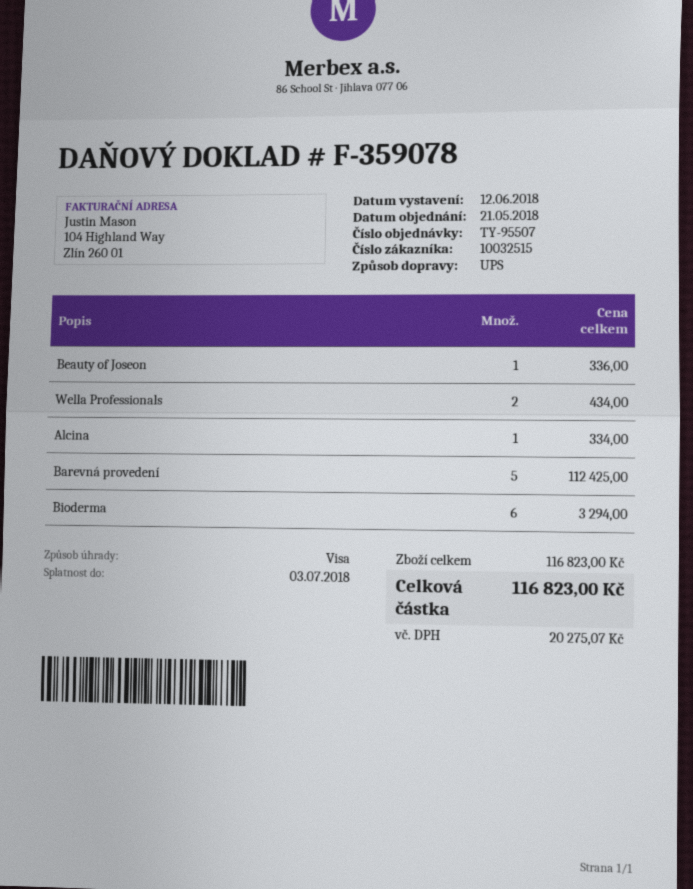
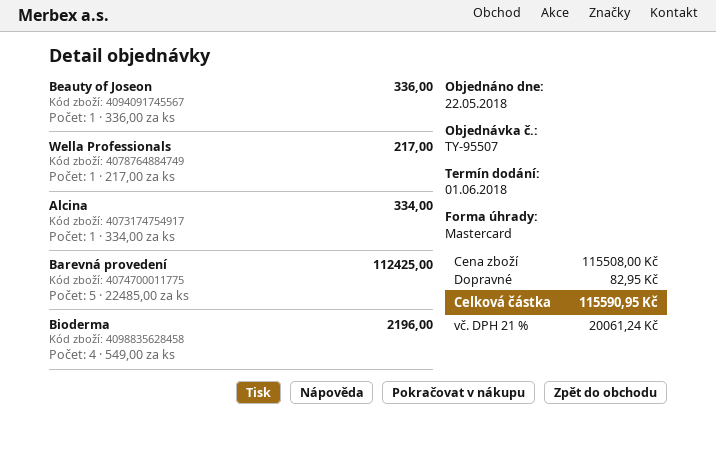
order date: 2018-05-21 -> 2018-05-22
payment method: Visa -> Mastercard
Wella Professionals: 2 for 434.00 -> 1 for 217.00
Bioderma: 6 for 3294.00 -> 4 for 2196.00
subtotal: 116823.00 -> 115508.00
shipping: none -> 82.95
tax: 20275.07 -> 20061.24
total: 116823.00 -> 115590.95

